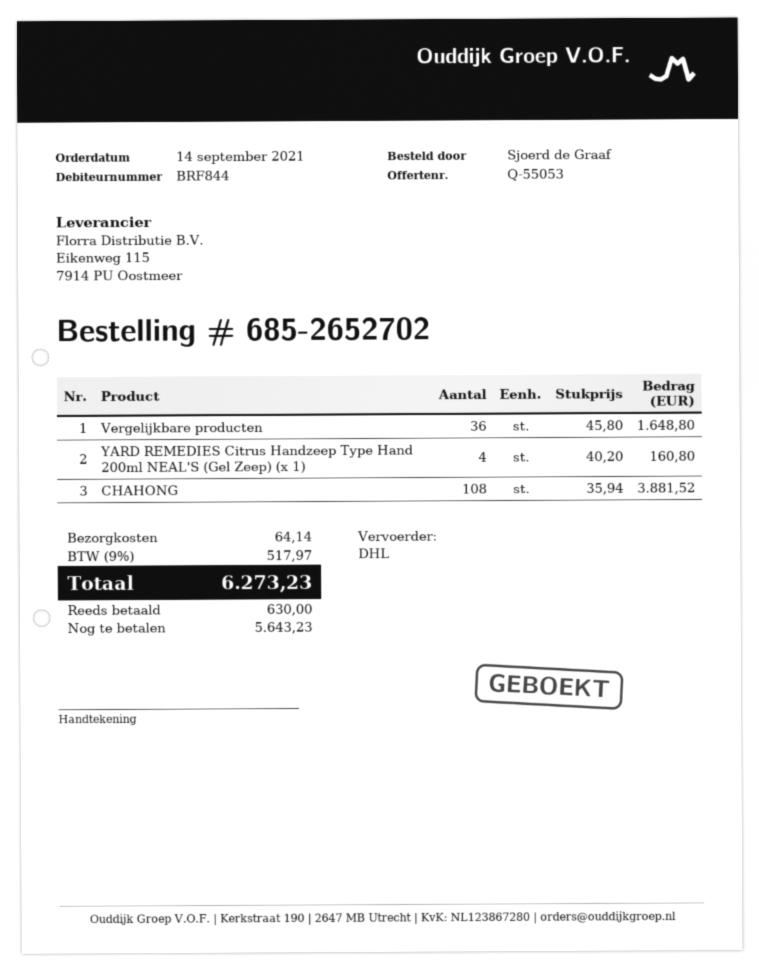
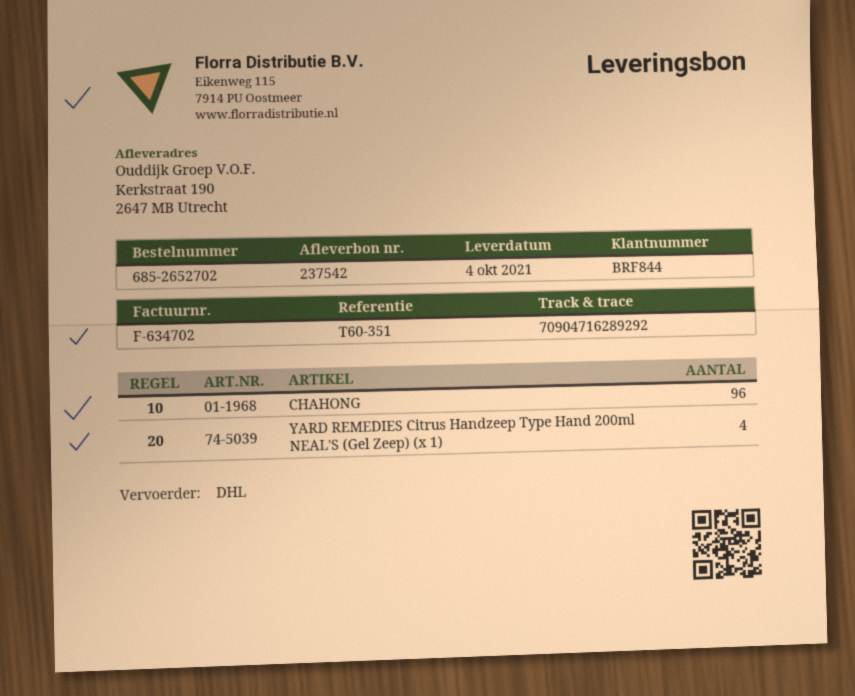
Vergelijkbare producten: 36 -> none
CHAHONG: 108 -> 96

